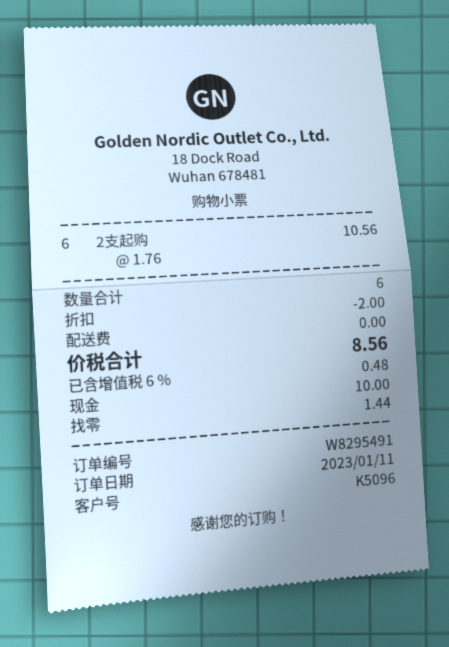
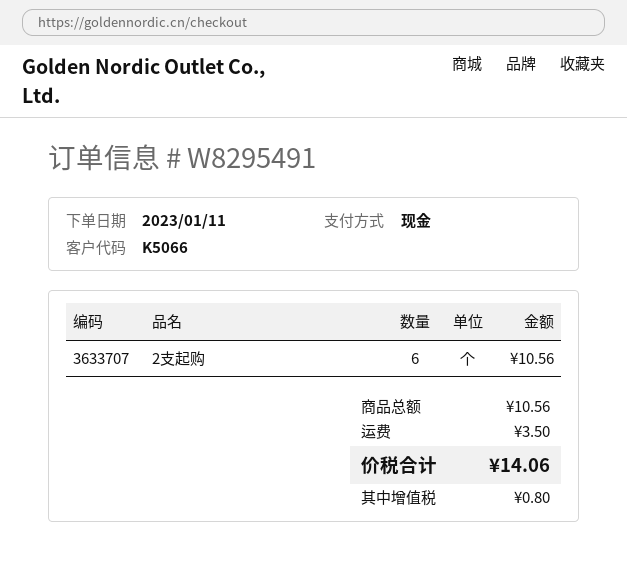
customer number: K5096 -> K5066
discount: 2.00 -> none
shipping: 0.00 -> 3.50
tax: 0.48 -> 0.80
total: 8.56 -> 14.06

